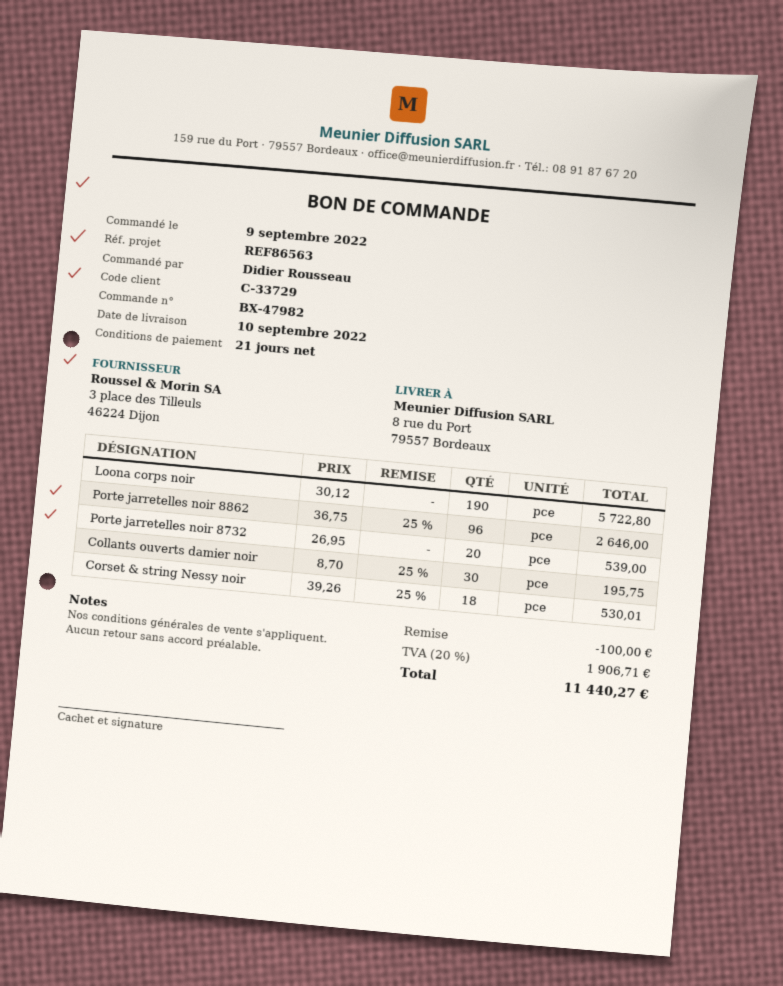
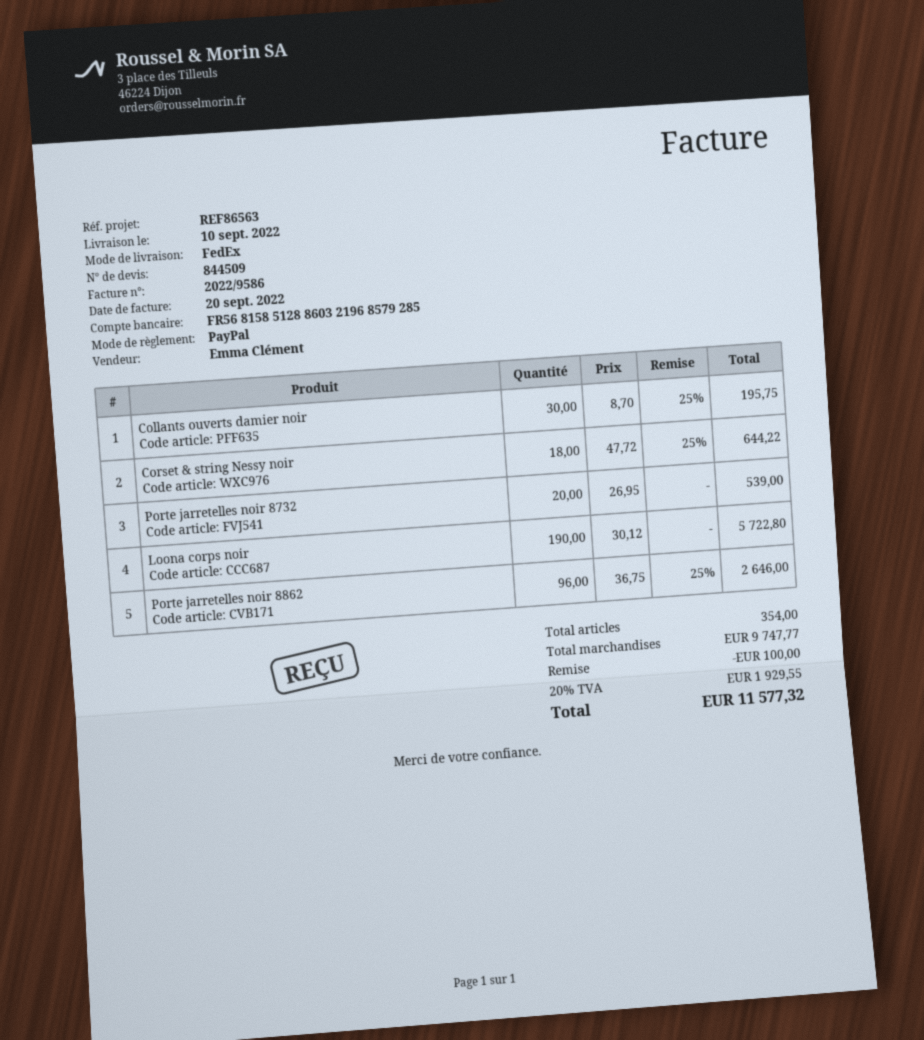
Corset & string Nessy noir: 18 x 39.26 - 25% = 530.01 -> 18 x 47.72 - 25% = 644.22
tax: 20% = 1906.71 -> 20% = 1929.55
total: 11440.27 -> 11577.32

